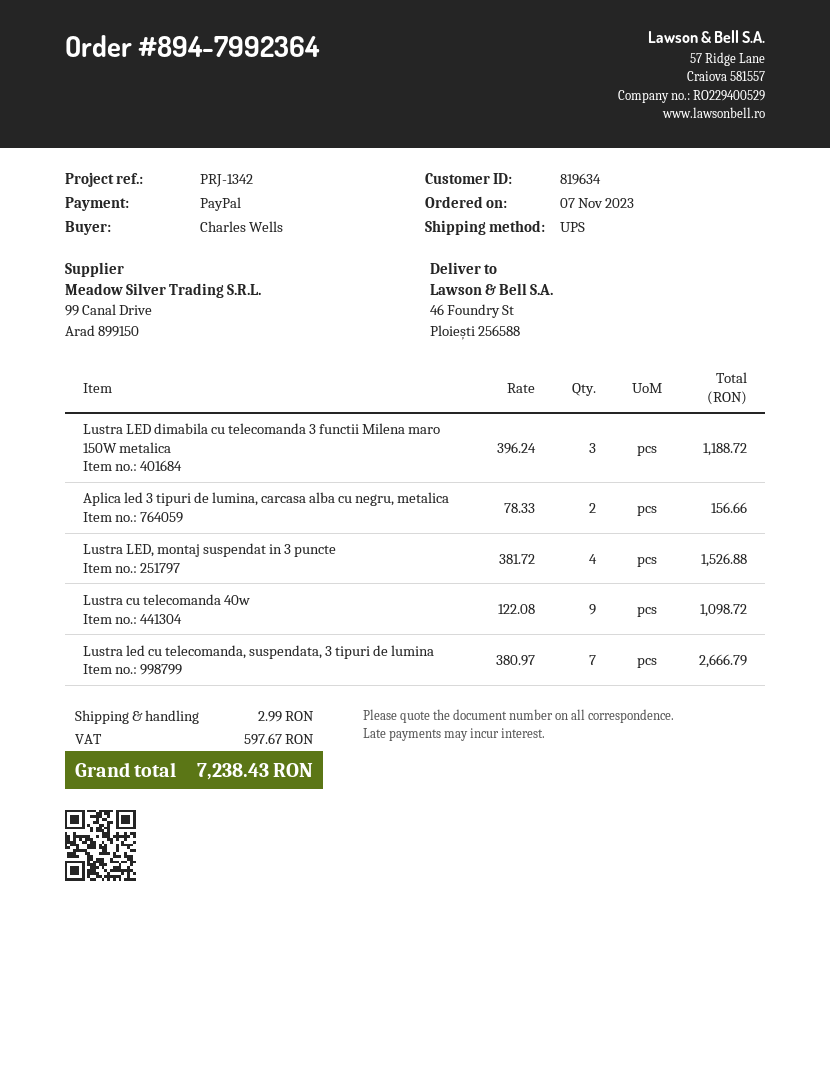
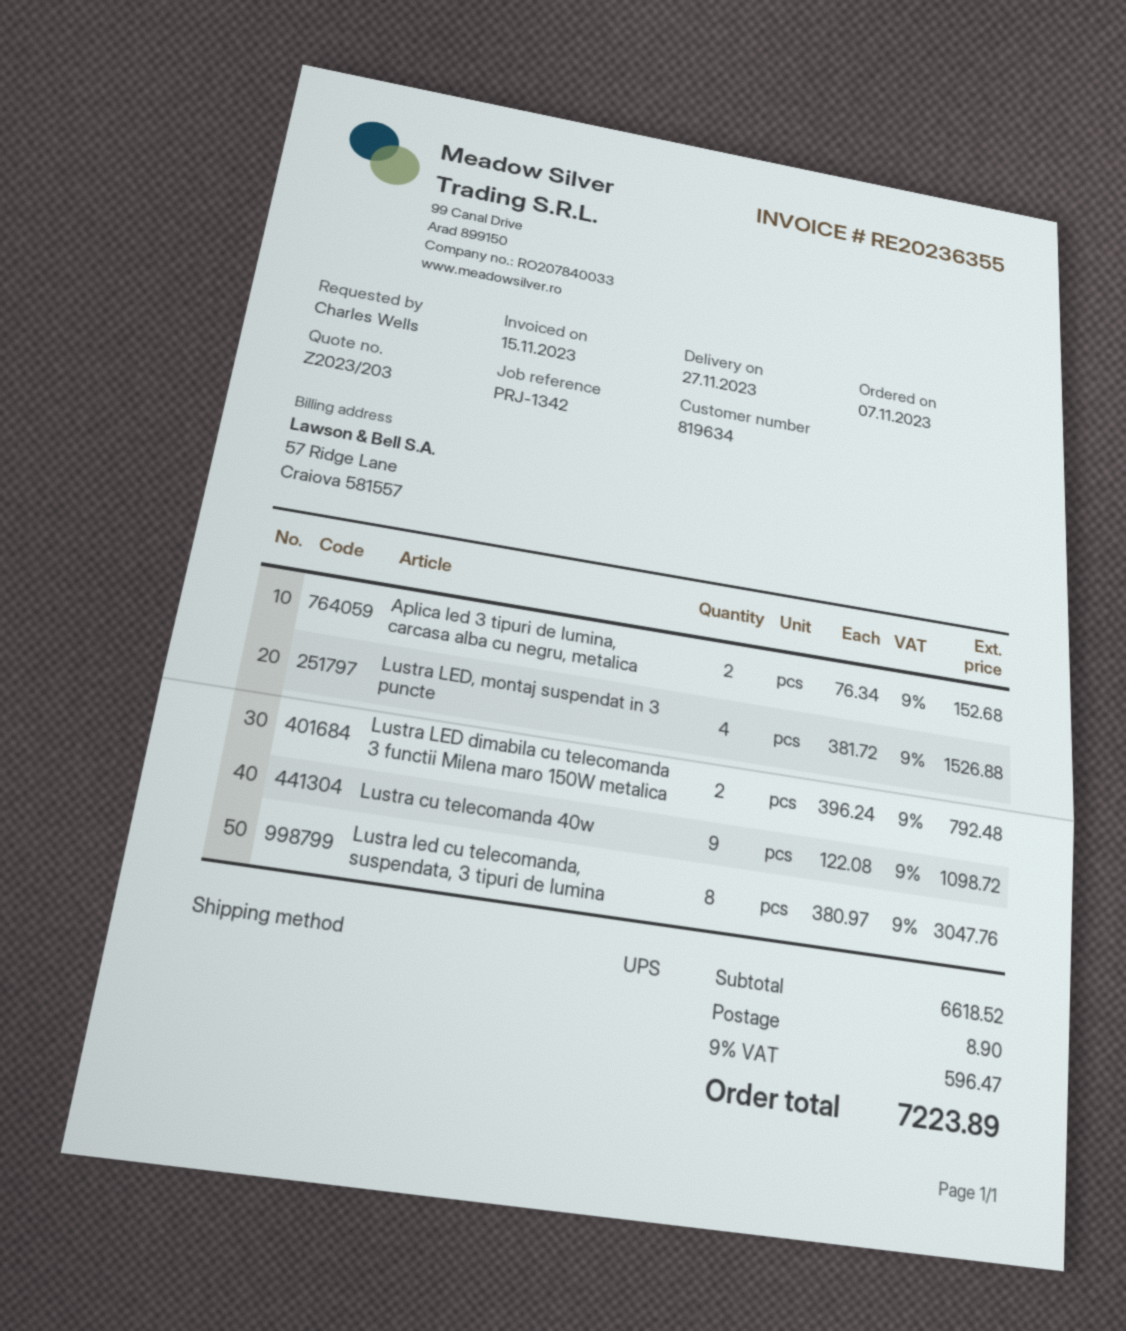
Lustra LED dimabila cu telecomanda 3 functii Milena maro 150W metalica: 3 x 396.24 = 1188.72 -> 2 x 396.24 = 792.48
Aplica led 3 tipuri de lumina, carcasa alba cu negru, metalica: 2 x 78.33 = 156.66 -> 2 x 76.34 = 152.68
Lustra led cu telecomanda, suspendata, 3 tipuri de lumina: 7 x 380.97 = 2666.79 -> 8 x 380.97 = 3047.76
shipping: 2.99 -> 8.90
tax: 597.67 -> 596.47
total: 7238.43 -> 7223.89

